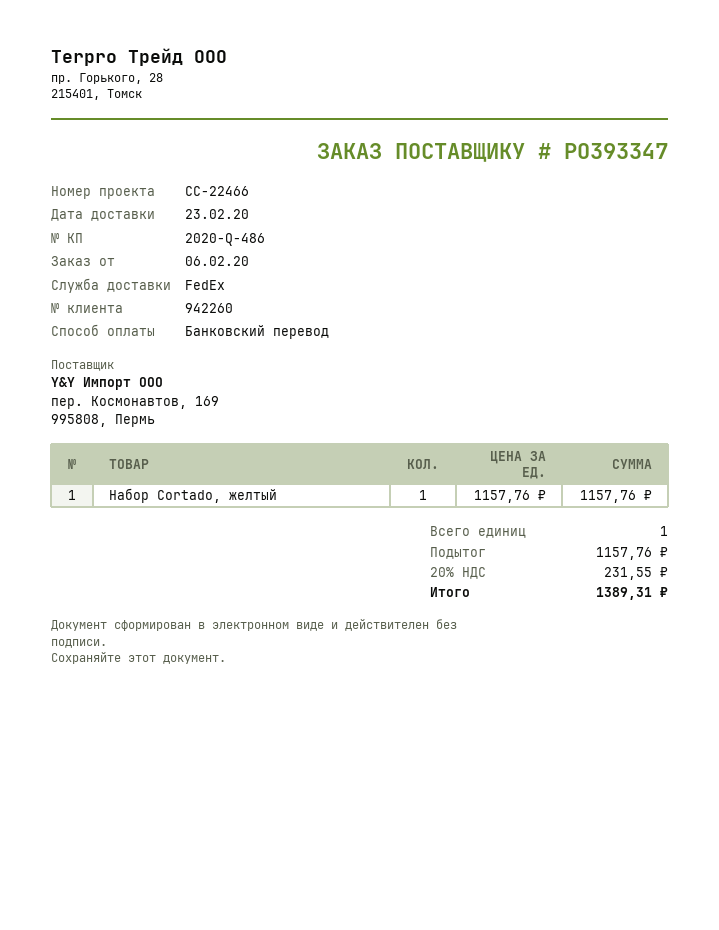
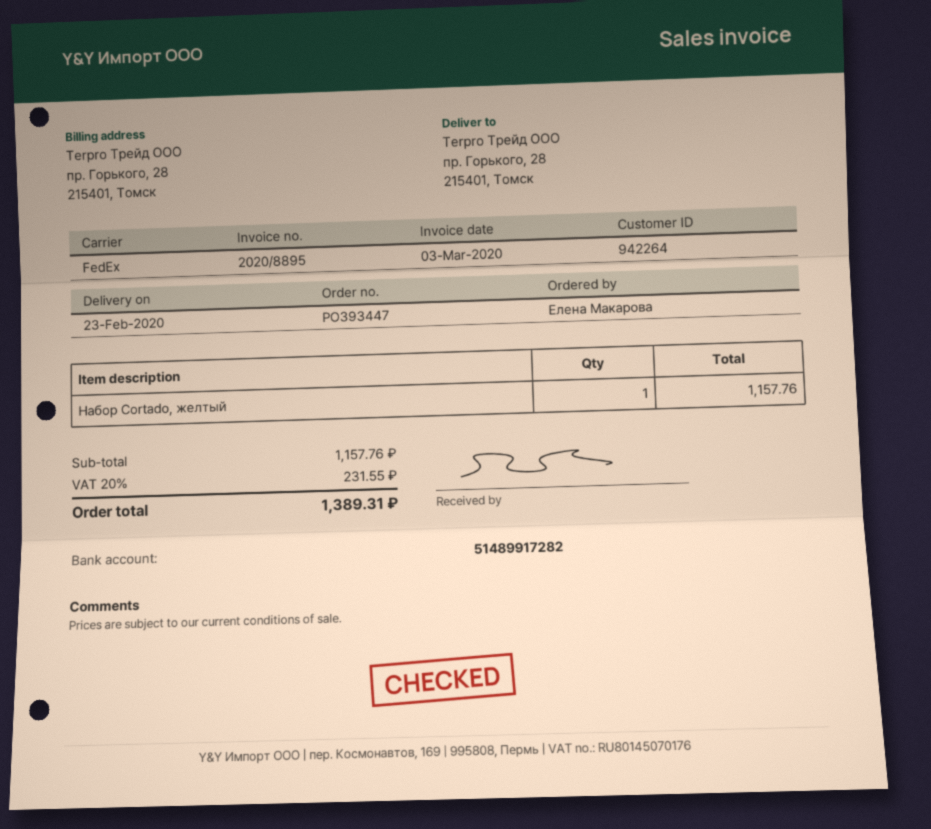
order number: PO393347 -> PO393447
customer number: 942260 -> 942264

